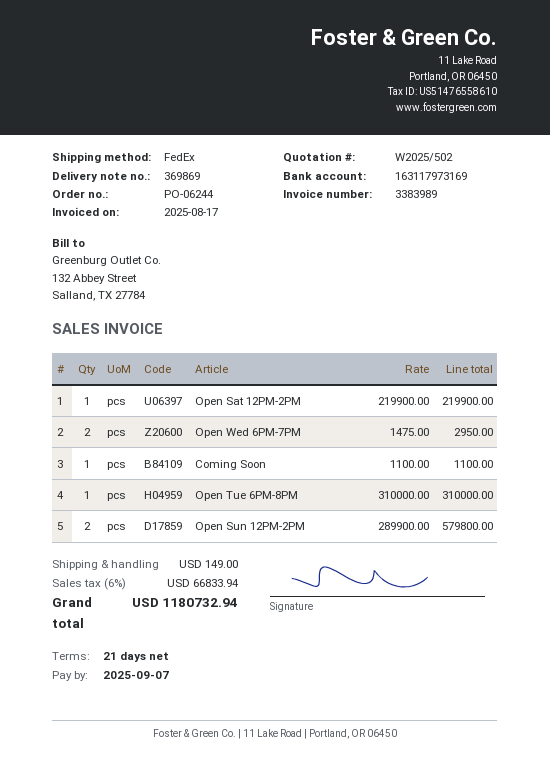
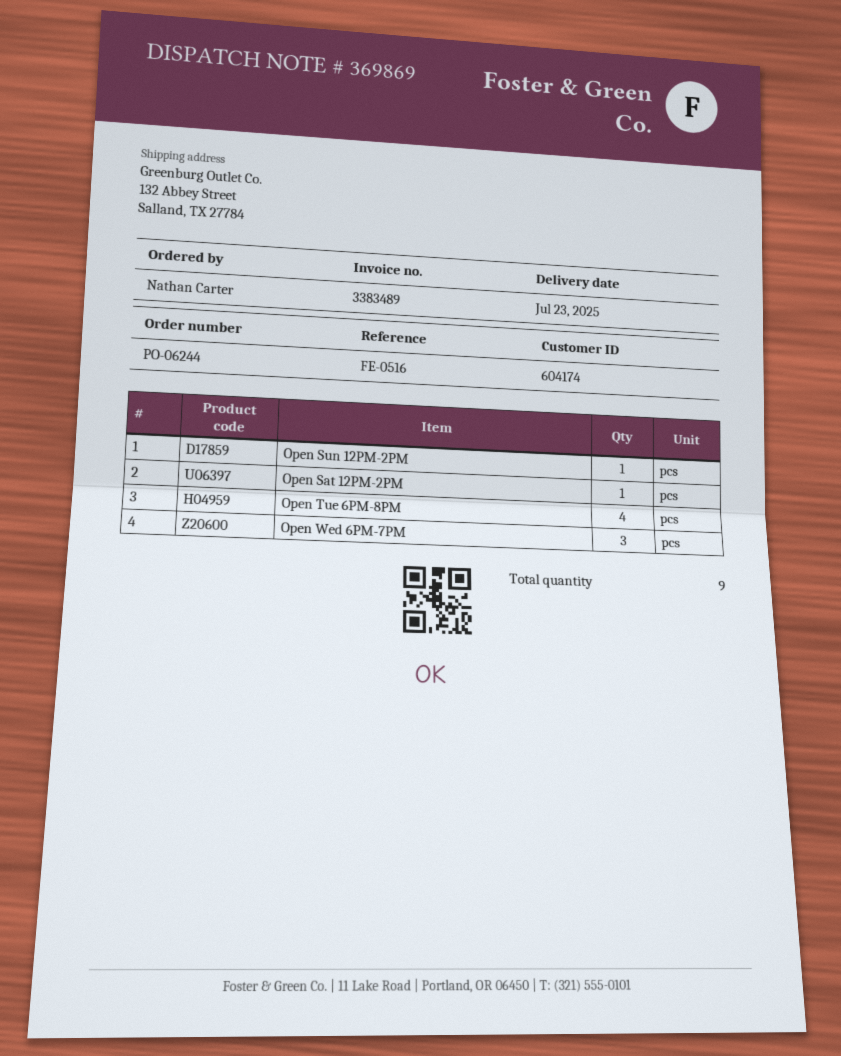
invoice number: 3383989 -> 3383489
Open Wed 6PM-7PM: 2 -> 3
Coming Soon: 1 -> none
Open Tue 6PM-8PM: 1 -> 4
Open Sun 12PM-2PM: 2 -> 1

